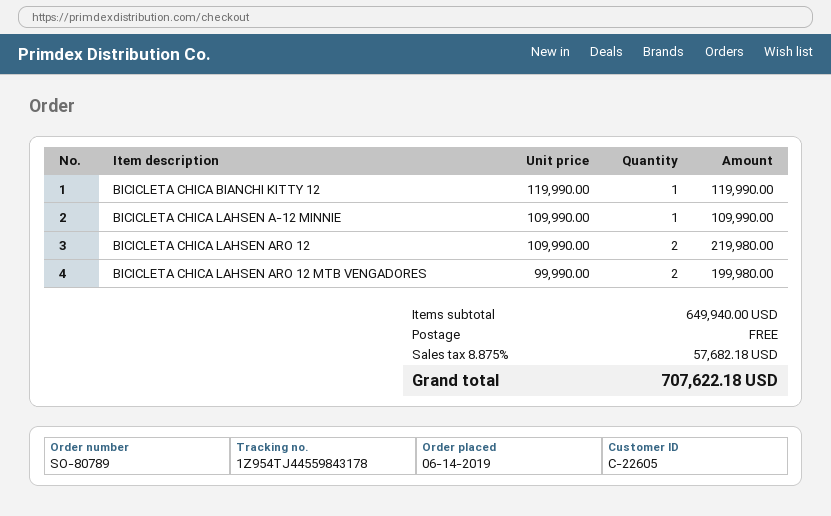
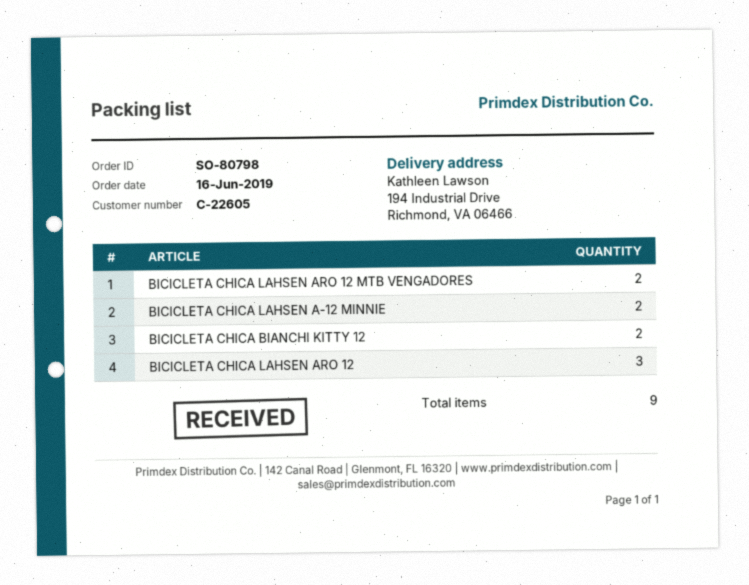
order number: SO-80789 -> SO-80798
order date: 2019-06-14 -> 2019-06-16
BICICLETA CHICA BIANCHI KITTY 12: 1 -> 2
BICICLETA CHICA LAHSEN A-12 MINNIE: 1 -> 2
BICICLETA CHICA LAHSEN ARO 12: 2 -> 3

